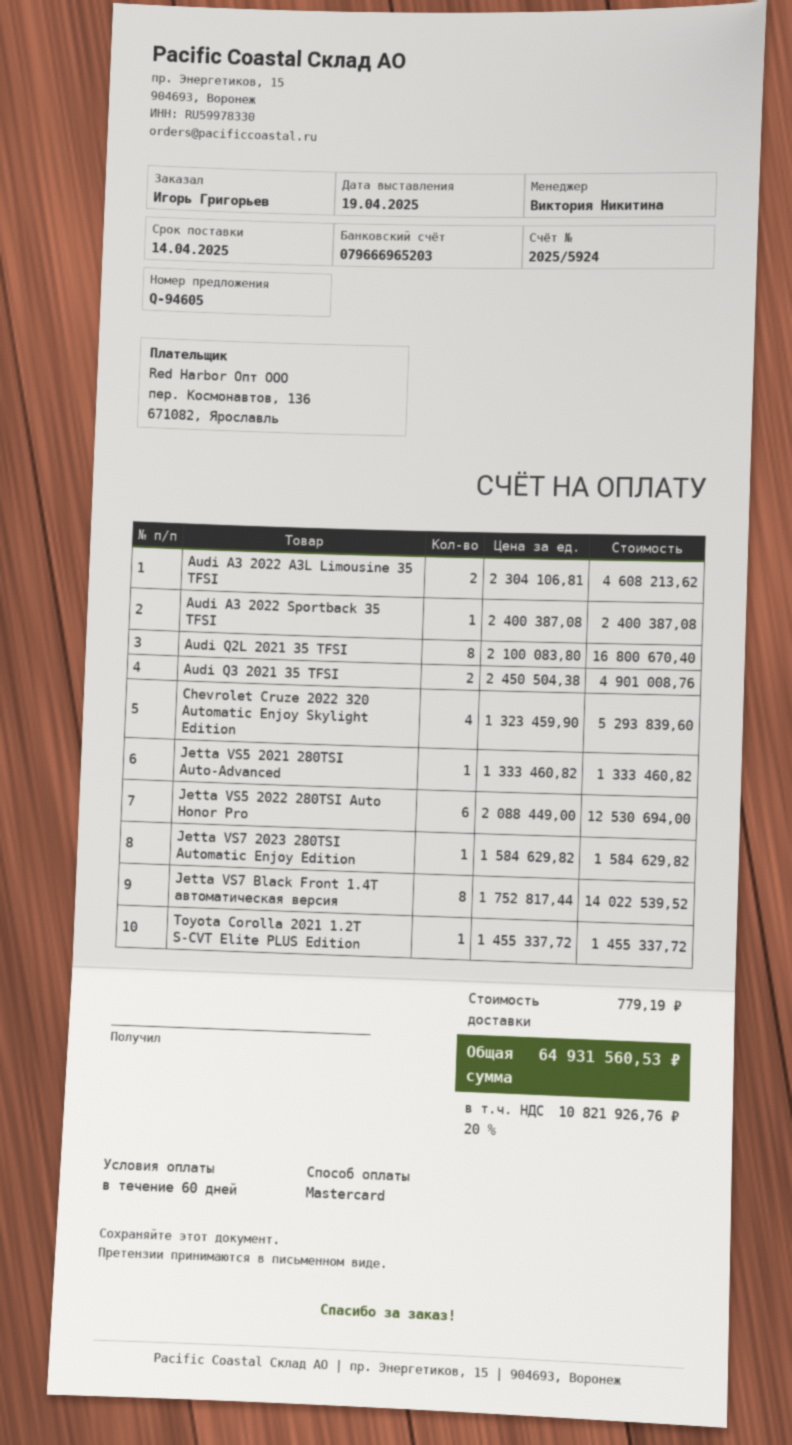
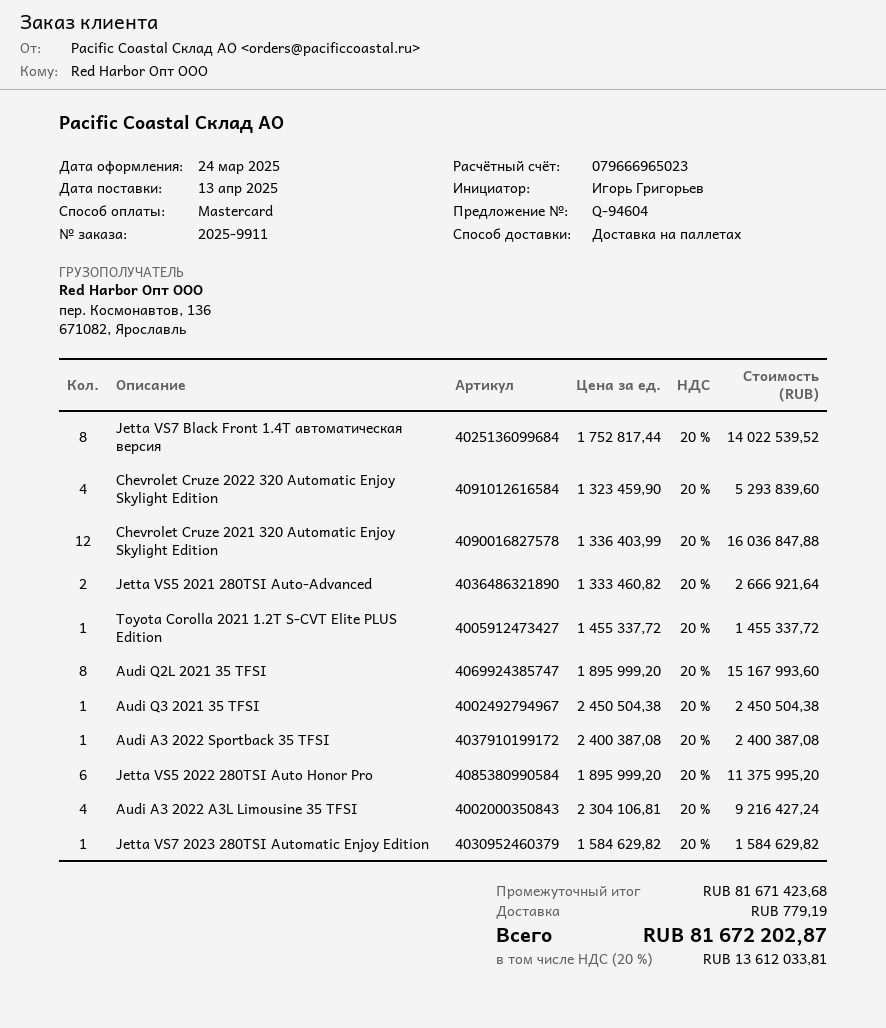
quote number: Q-94605 -> Q-94604
delivery date: 2025-04-14 -> 2025-04-13
bank account: 079666965203 -> 079666965023
Audi A3 2022 A3L Limousine 35 TFSI: 2 x 2304106.81 = 4608213.62 -> 4 x 2304106.81 = 9216427.24
Audi Q2L 2021 35 TFSI: 8 x 2100083.80 = 16800670.40 -> 8 x 1895999.20 = 15167993.60
Audi Q3 2021 35 TFSI: 2 x 2450504.38 = 4901008.76 -> 1 x 2450504.38 = 2450504.38
Jetta VS5 2021 280TSI Auto-Advanced: 1 x 1333460.82 = 1333460.82 -> 2 x 1333460.82 = 2666921.64
Jetta VS5 2022 280TSI Auto Honor Pro: 6 x 2088449.00 = 12530694.00 -> 6 x 1895999.20 = 11375995.20
Chevrolet Cruze 2021 320 Automatic Enjoy Skylight Edition: none -> 12 x 1336403.99 = 16036847.88
tax: 20% = 10821926.76 -> 20% = 13612033.81
total: 64931560.53 -> 81672202.87

